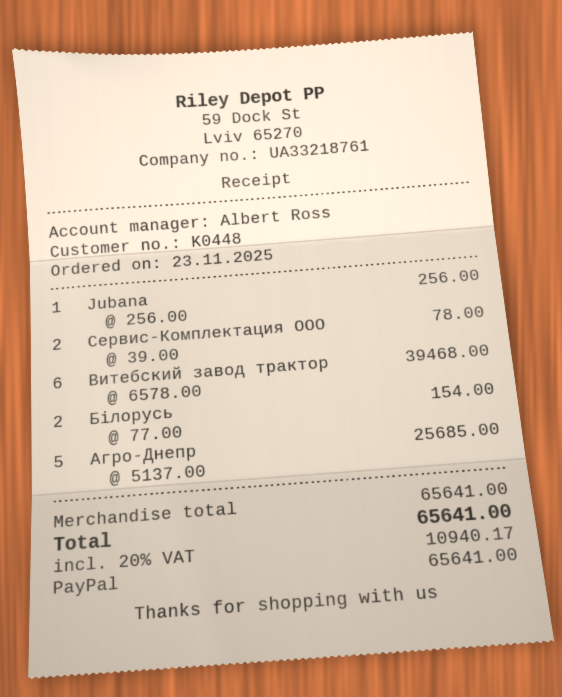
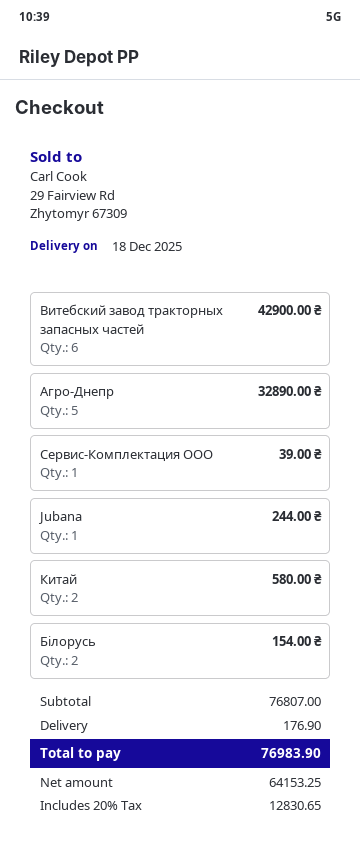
Jubana: 1 for 256.00 -> 1 for 244.00
Сервис-Комплектация ООО: 2 for 78.00 -> 1 for 39.00
Витебский завод трактор: 6 for 39468.00 -> 6 for 42900.00
Агро-Днепр: 5 for 25685.00 -> 5 for 32890.00
Китай: none -> 2 for 580.00
subtotal: 65641.00 -> 76807.00
shipping: none -> 176.90
tax: 20% = 10940.17 -> 20% = 12830.65
total: 65641.00 -> 76983.90

